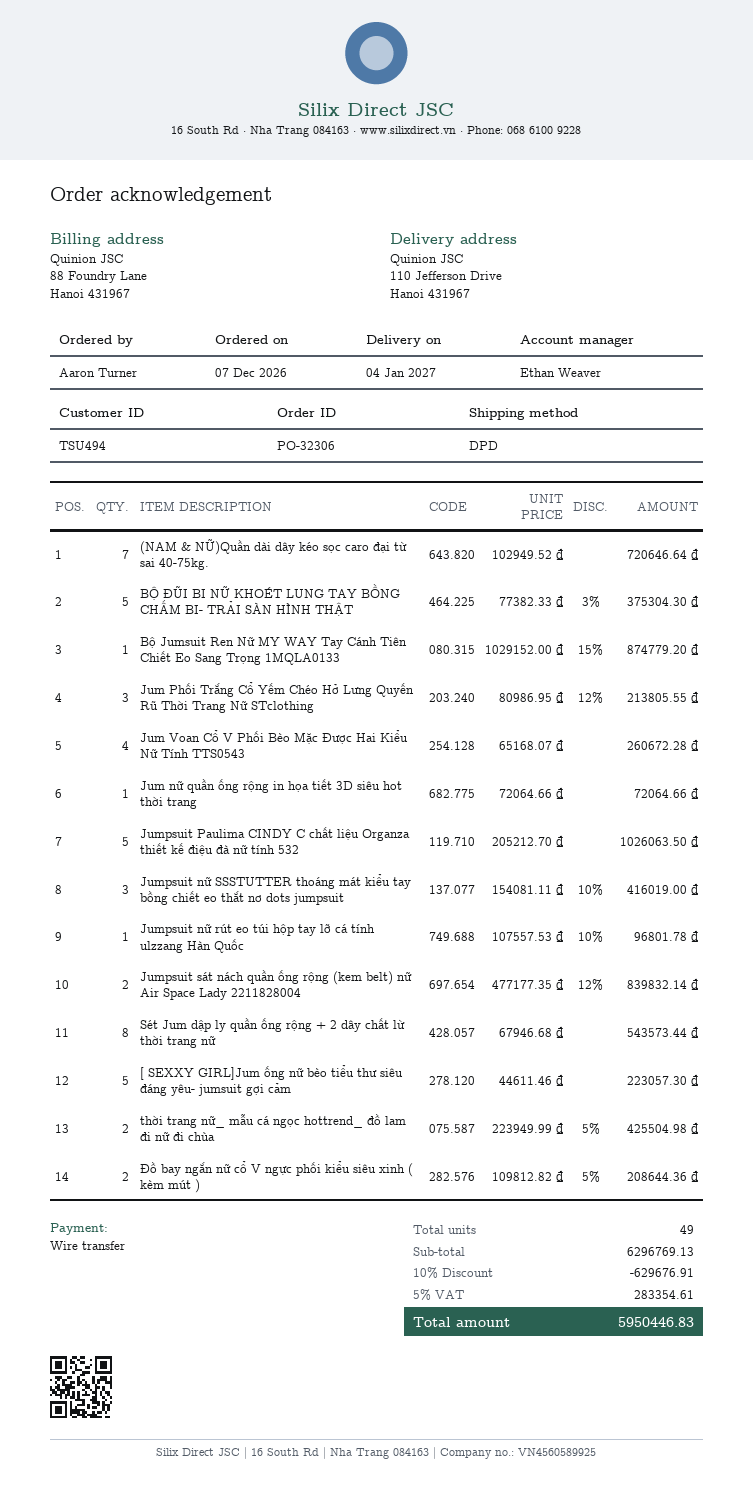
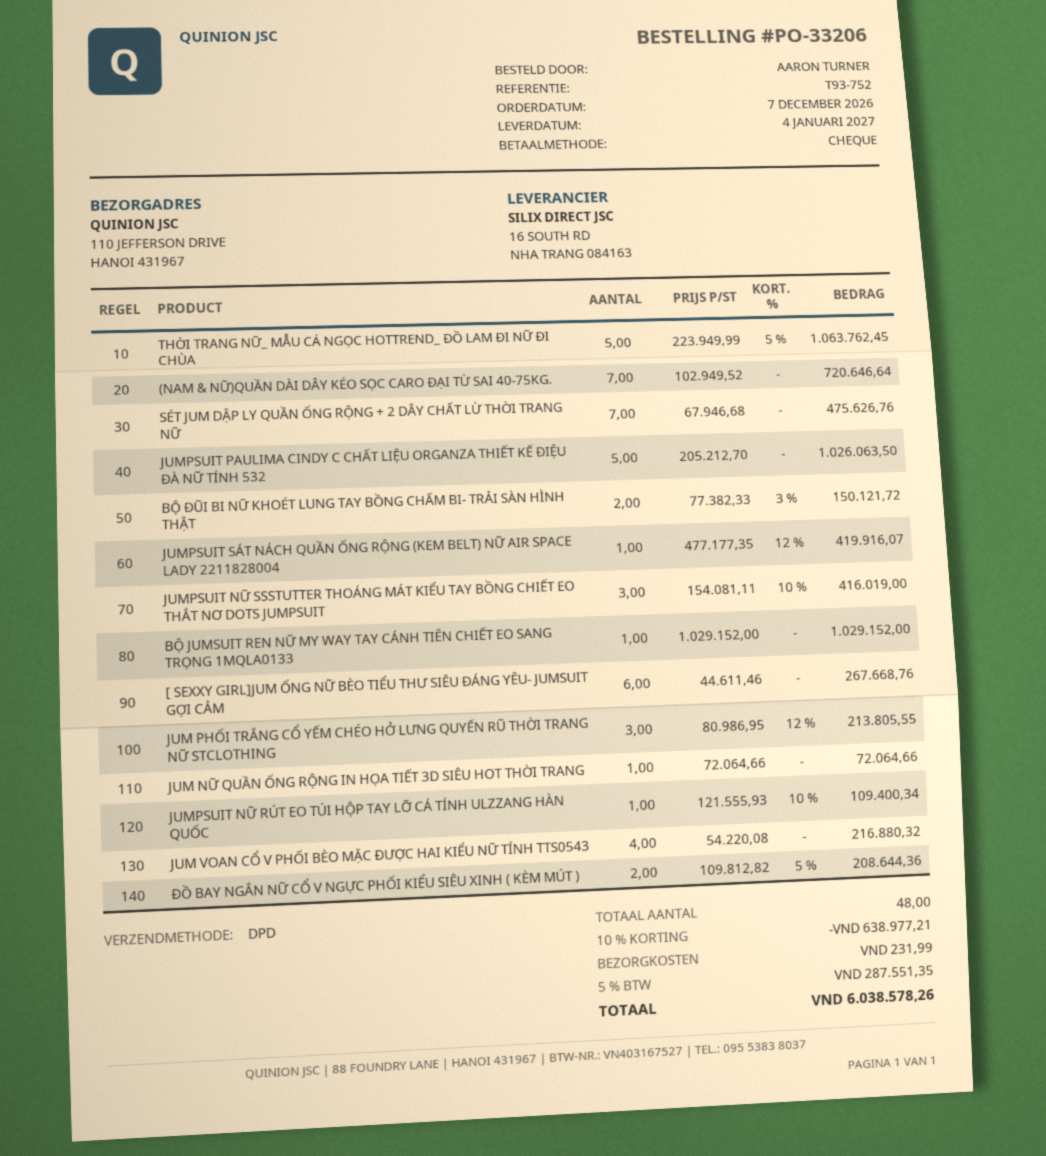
order number: PO-32306 -> PO-33206
payment method: bank transfer -> cheque
BỘ ĐŨI BI NỮ KHOÉT LUNG TAY BỒNG CHẤM BI- TRẢI SÀN HÌNH THẬT: 5 x 77382.33 - 3% = 375304.30 -> 2 x 77382.33 - 3% = 150121.72
Bộ Jumsuit Ren Nữ MY WAY Tay Cánh Tiên Chiết Eo Sang Trọng 1MQLA0133: 1 x 1029152.00 - 15% = 874779.20 -> 1 x 1029152.00 = 1029152.00
Jum Voan Cổ V Phối Bèo Mặc Được Hai Kiểu Nữ Tính TTS0543: 4 x 65168.07 = 260672.28 -> 4 x 54220.08 = 216880.32
Jumpsuit nữ rút eo túi hộp tay lỡ cá tính ulzzang Hàn Quốc: 1 x 107557.53 - 10% = 96801.78 -> 1 x 121555.93 - 10% = 109400.34
Jumpsuit sát nách quần ống rộng (kem belt) nữ Air Space Lady 2211828004: 2 x 477177.35 - 12% = 839832.14 -> 1 x 477177.35 - 12% = 419916.07
Sét Jum dập ly quần ống rộng + 2 dây chất lừ thời trang nữ: 8 x 67946.68 = 543573.44 -> 7 x 67946.68 = 475626.76
[ SEXXY GIRL]Jum ống nữ bèo tiểu thư siêu đáng yêu- jumsuit gợi cảm: 5 x 44611.46 = 223057.30 -> 6 x 44611.46 = 267668.76
thời trang nữ_ mẫu cá ngọc hottrend_ đồ lam đi nữ đi chùa: 2 x 223949.99 - 5% = 425504.98 -> 5 x 223949.99 - 5% = 1063762.45
total quantity: 49 -> 48
discount: 10% = 629676.91 -> 10% = 638977.21
shipping: none -> 231.99
tax: 5% = 283354.61 -> 5% = 287551.35
total: 5950446.83 -> 6038578.26

